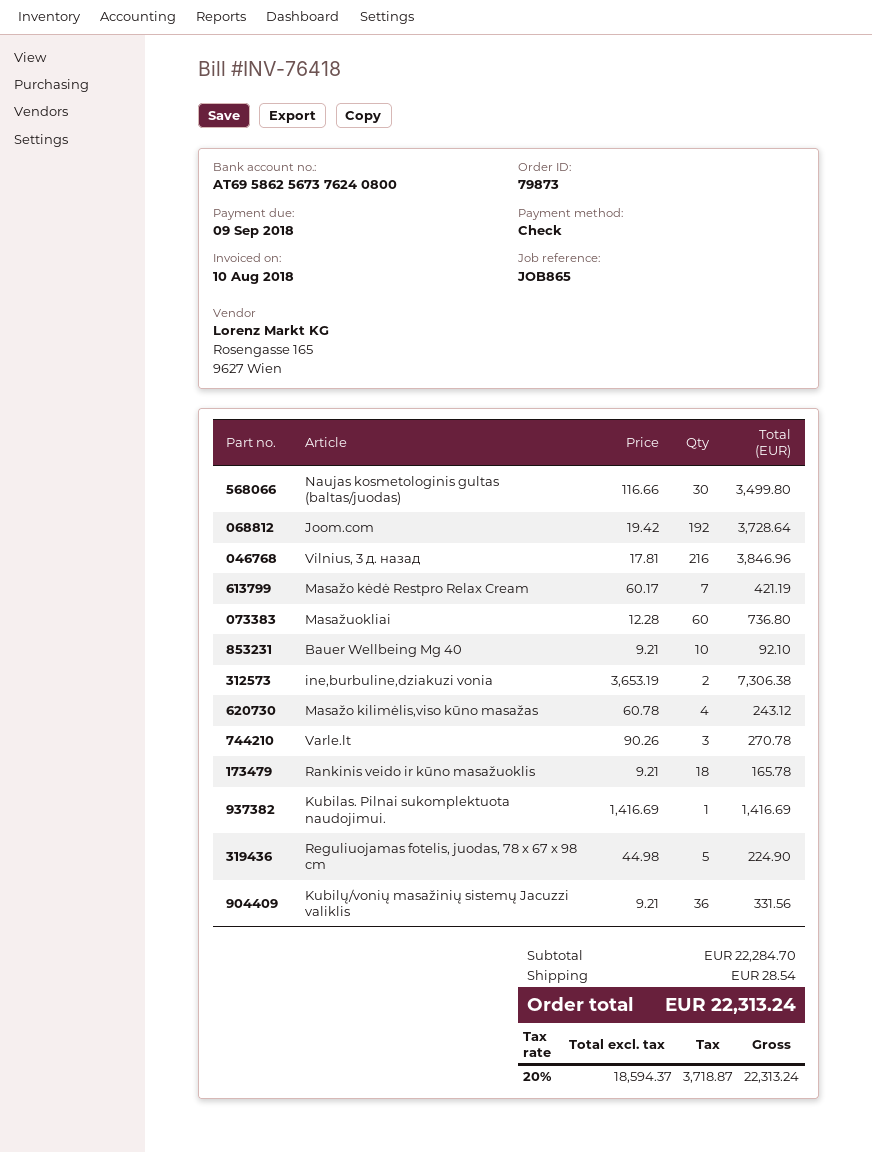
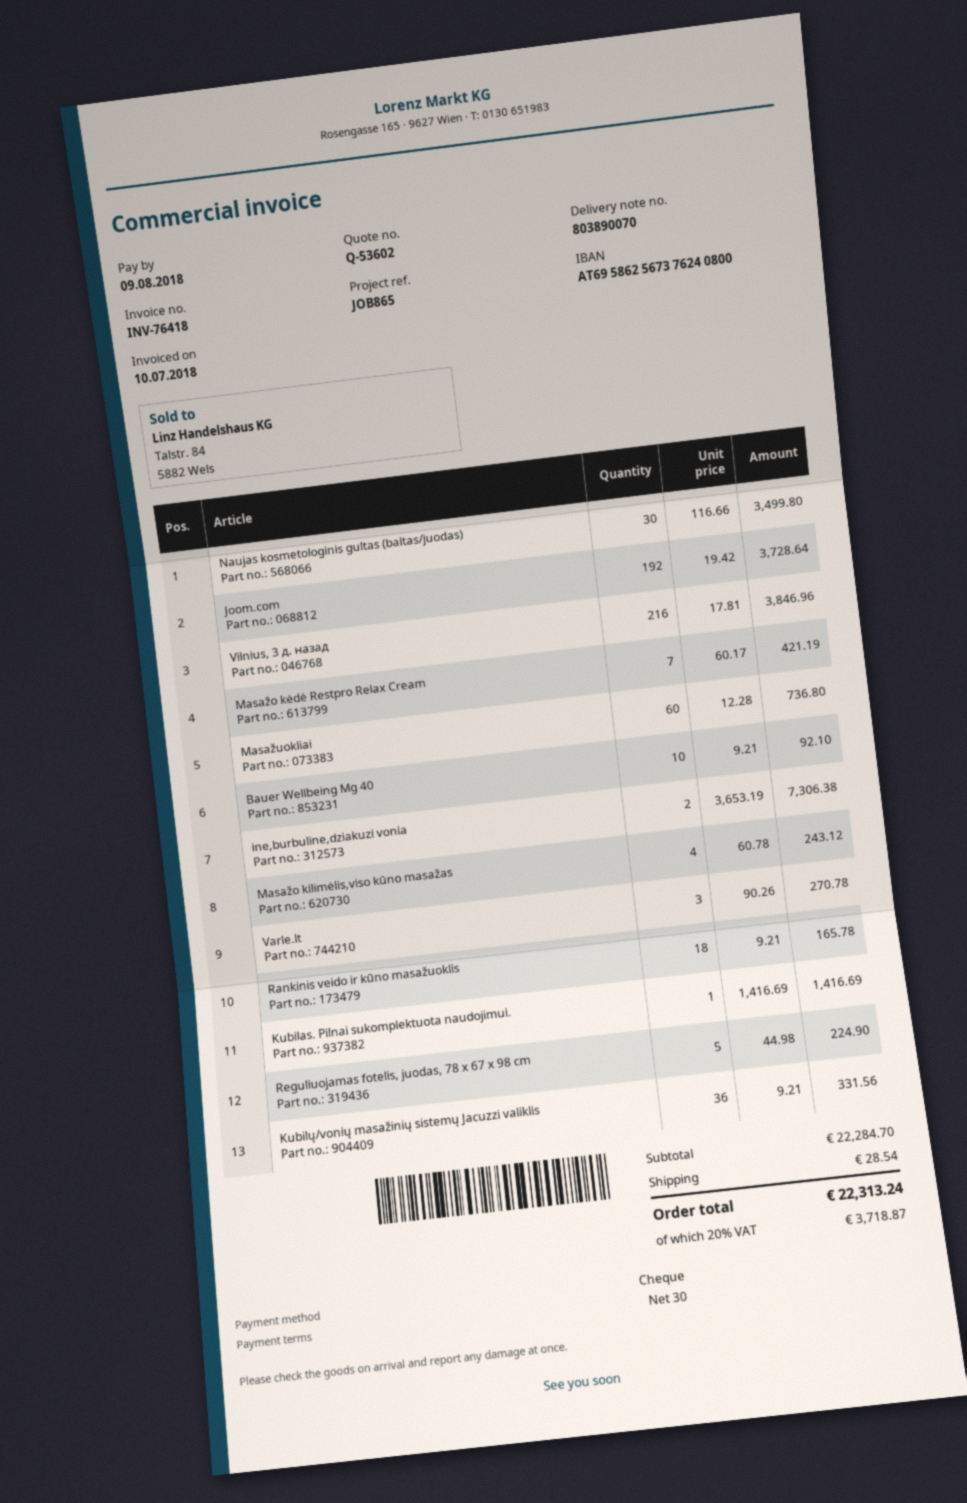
invoice date: 2018-08-10 -> 2018-07-10
due date: 2018-09-09 -> 2018-08-09

